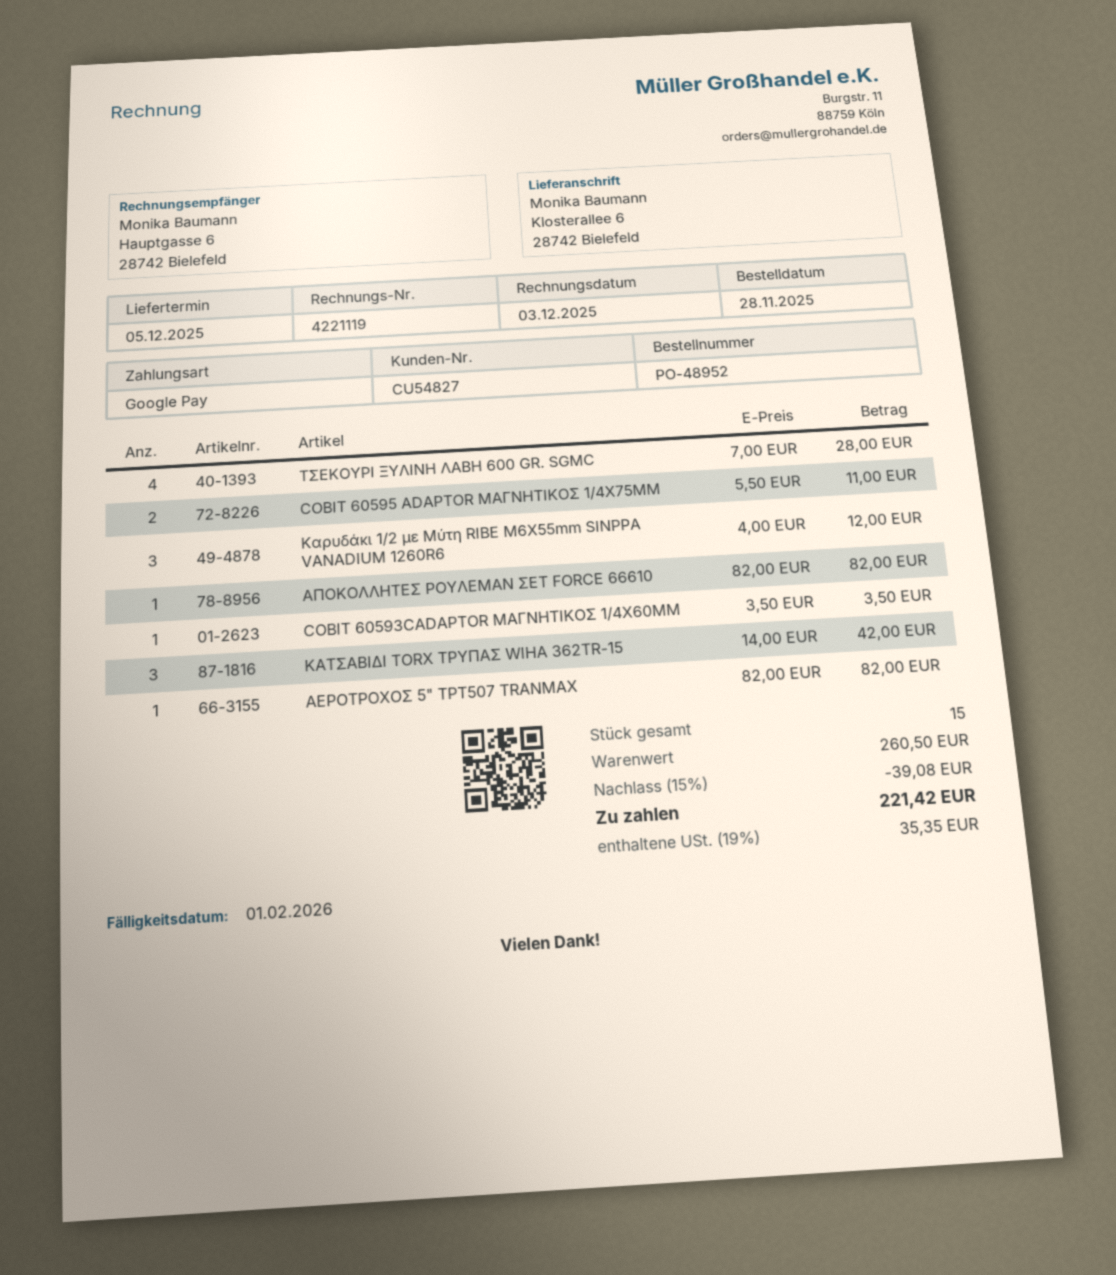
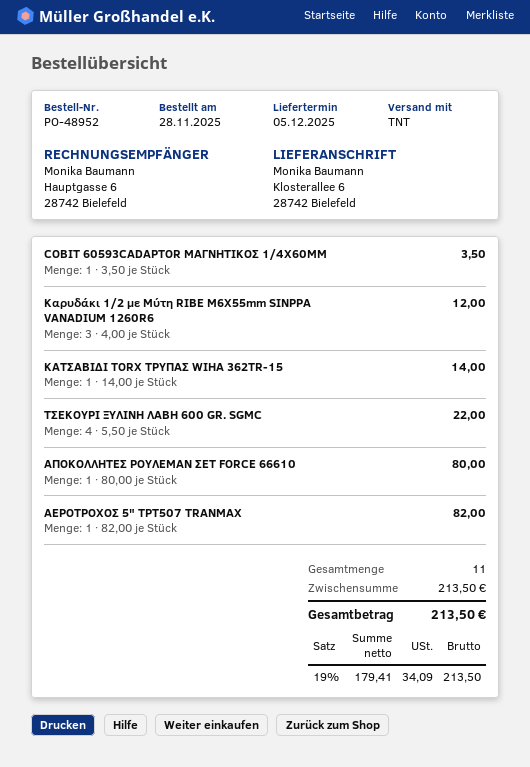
ΤΣΕΚΟΥΡΙ ΞΥΛΙΝΗ ΛΑΒΗ 600 GR. SGMC: 4 x 7.00 = 28.00 -> 4 x 5.50 = 22.00
COBIT 60595 ADAPTOR ΜΑΓΝΗΤΙΚΟΣ 1/4X75MM: 2 x 5.50 = 11.00 -> none
ΑΠΟΚΟΛΛΗΤΕΣ ΡΟΥΛΕΜΑΝ ΣΕΤ FORCE 66610: 1 x 82.00 = 82.00 -> 1 x 80.00 = 80.00
ΚΑΤΣΑΒΙΔΙ TORX ΤΡΥΠΑΣ WIHA 362TR-15: 3 x 14.00 = 42.00 -> 1 x 14.00 = 14.00
total quantity: 15 -> 11
subtotal: 260.50 -> 213.50
discount: 15% = 39.08 -> none
tax: 19% = 35.35 -> 19% = 34.09
total: 221.42 -> 213.50

